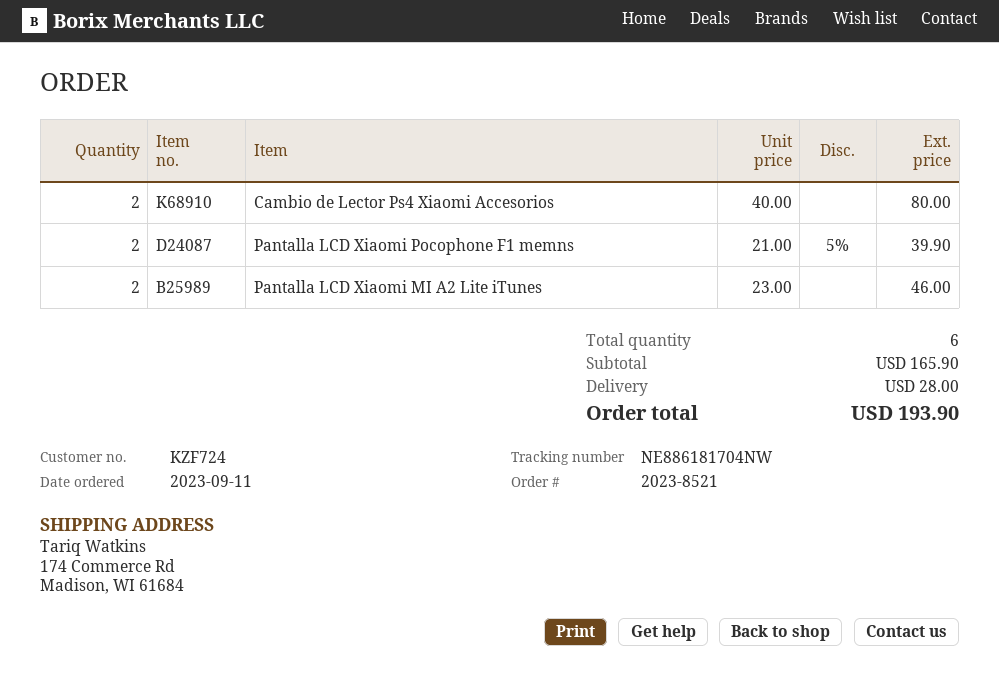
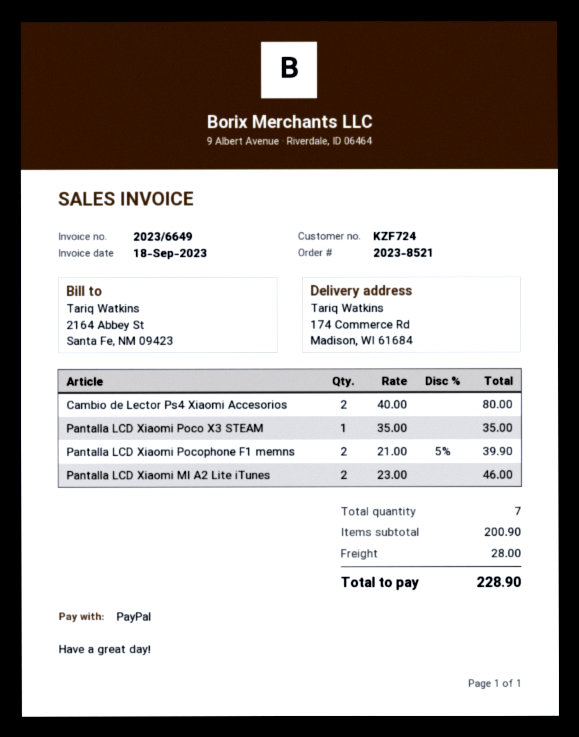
Pantalla LCD Xiaomi Poco X3 STEAM: none -> 1 x 35.00 = 35.00
total quantity: 6 -> 7
subtotal: 165.90 -> 200.90
total: 193.90 -> 228.90

